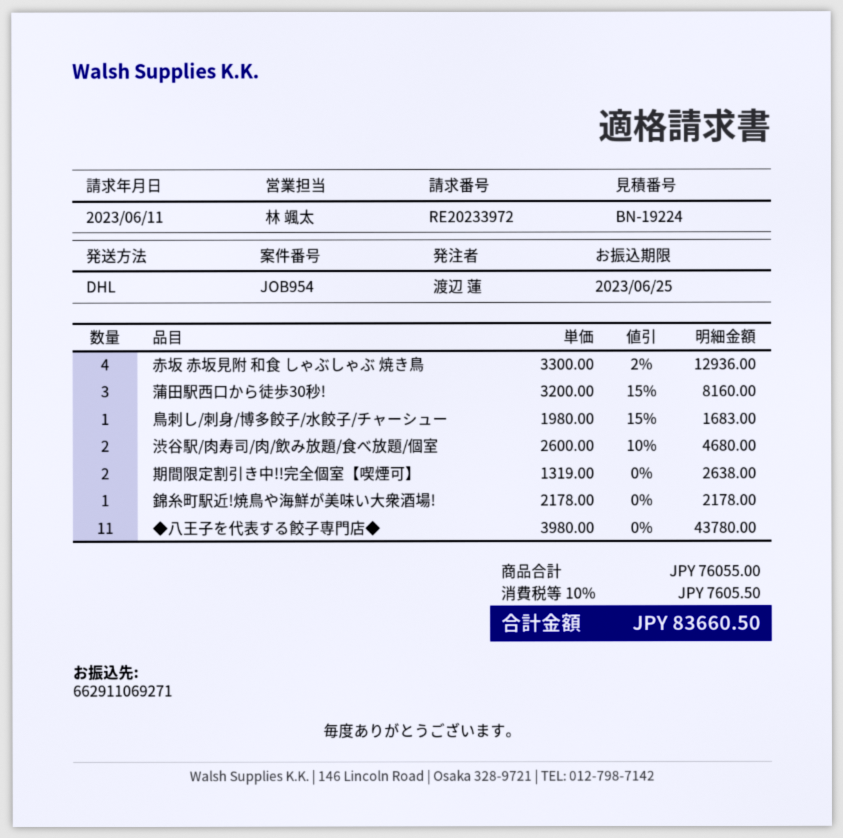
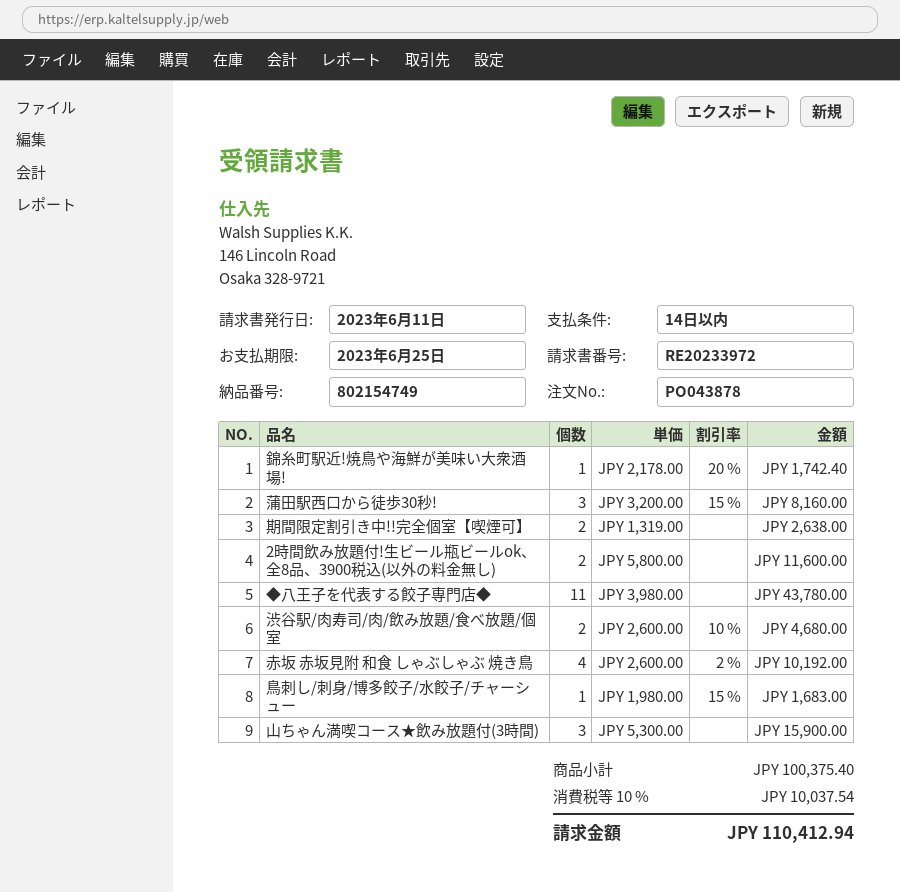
赤坂 赤坂見附 和食 しゃぶしゃぶ 焼き鳥: 4 x 3300.00 - 2% = 12936.00 -> 4 x 2600.00 - 2% = 10192.00
錦糸町駅近!焼鳥や海鮮が美味い大衆酒場!: 1 x 2178.00 = 2178.00 -> 1 x 2178.00 - 20% = 1742.40
2時間飲み放題付!生ビール瓶ビールok、全8品、3900税込(以外の料金無し): none -> 2 x 5800.00 = 11600.00
山ちゃん満喫コース★飲み放題付(3時間): none -> 3 x 5300.00 = 15900.00
subtotal: 76055.00 -> 100375.40
tax: 10% = 7605.50 -> 10% = 10037.54
total: 83660.50 -> 110412.94

